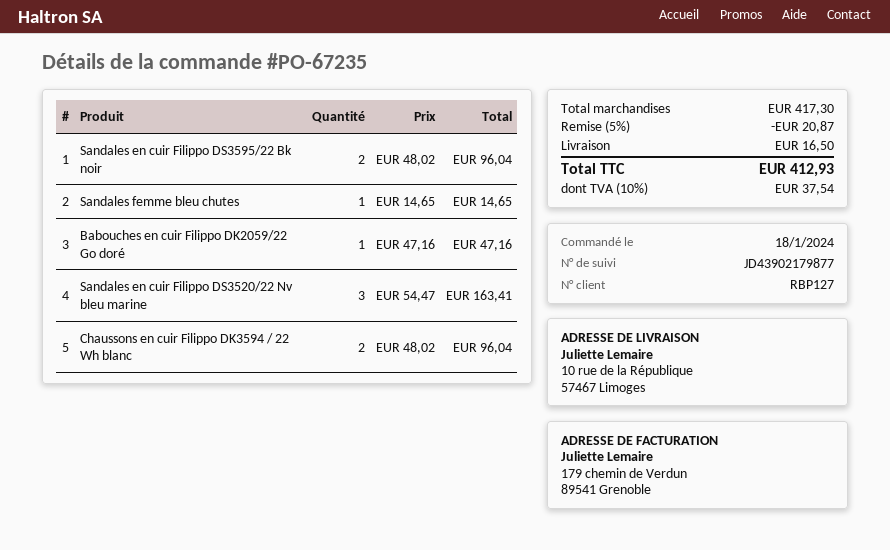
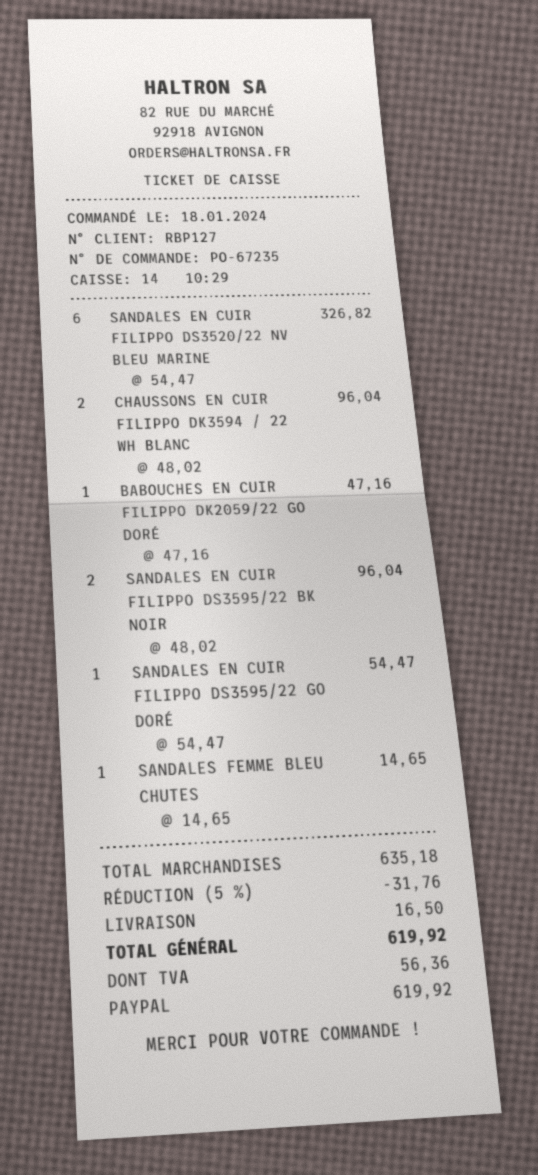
Sandales en cuir Filippo DS3520/22 Nv bleu marine: 3 x 54.47 = 163.41 -> 6 x 54.47 = 326.82
SANDALES EN CUIR FILIPPO DS3595/22 GO DORÉ: none -> 1 x 54.47 = 54.47
subtotal: 417.30 -> 635.18
discount: 5% = 20.87 -> 5% = 31.76
tax: 37.54 -> 56.36
total: 412.93 -> 619.92

